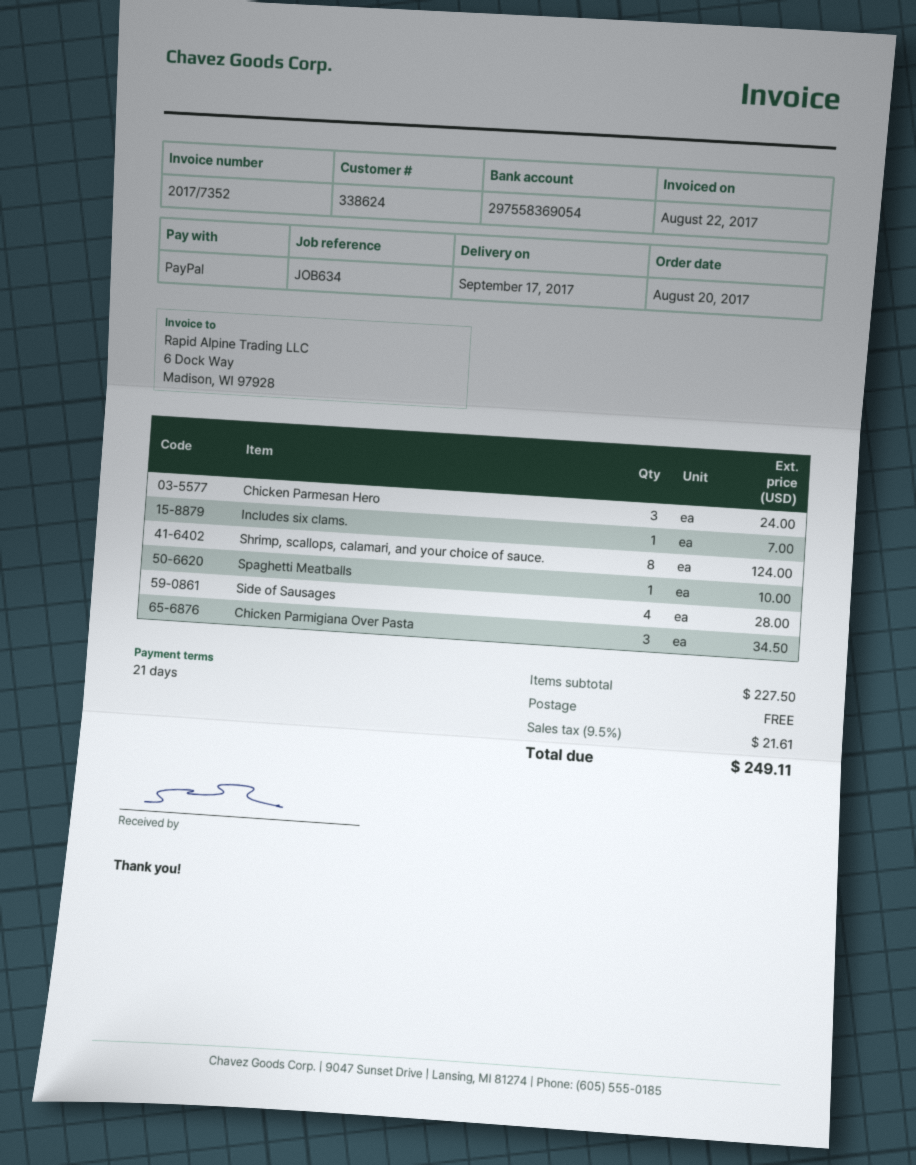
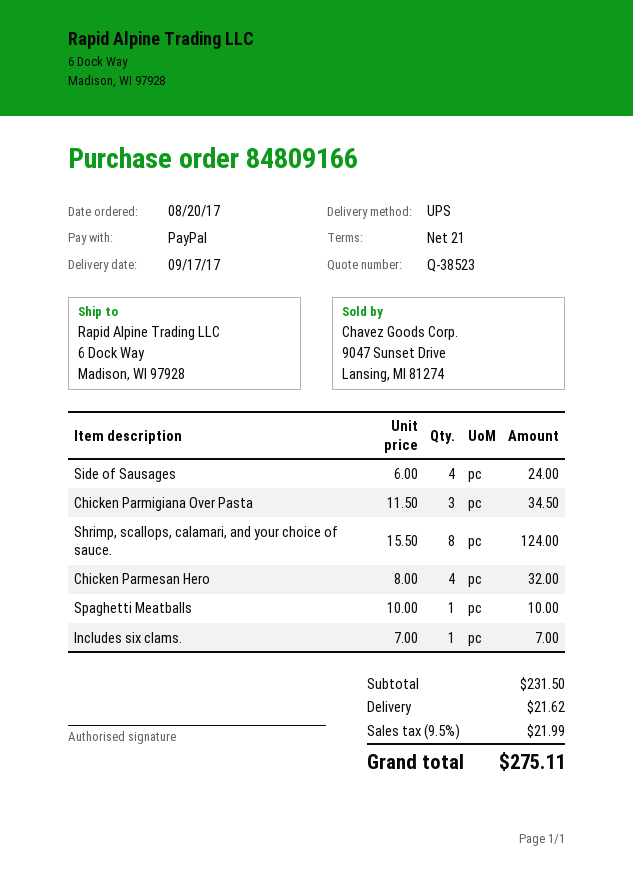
Chicken Parmesan Hero: 3 for 24.00 -> 4 for 32.00
Side of Sausages: 4 for 28.00 -> 4 for 24.00
subtotal: 227.50 -> 231.50
shipping: 0.00 -> 21.62
tax: 9.5% = 21.61 -> 9.5% = 21.99
total: 249.11 -> 275.11

